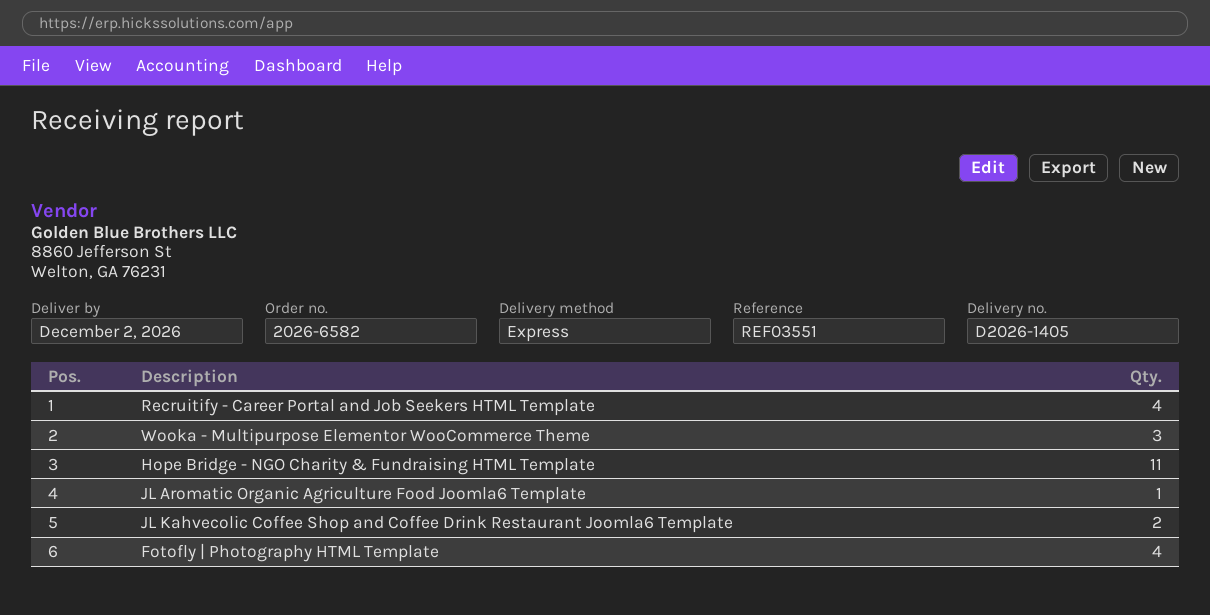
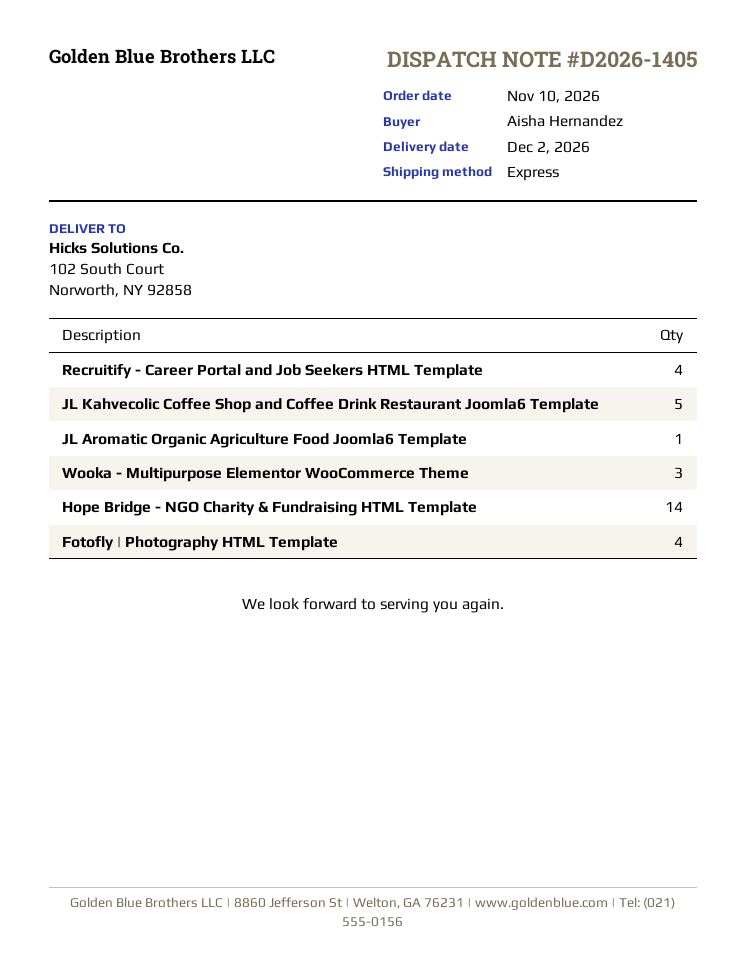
Hope Bridge - NGO Charity & Fundraising HTML Template: 11 -> 14
JL Kahvecolic Coffee Shop and Coffee Drink Restaurant Joomla6 Template: 2 -> 5

